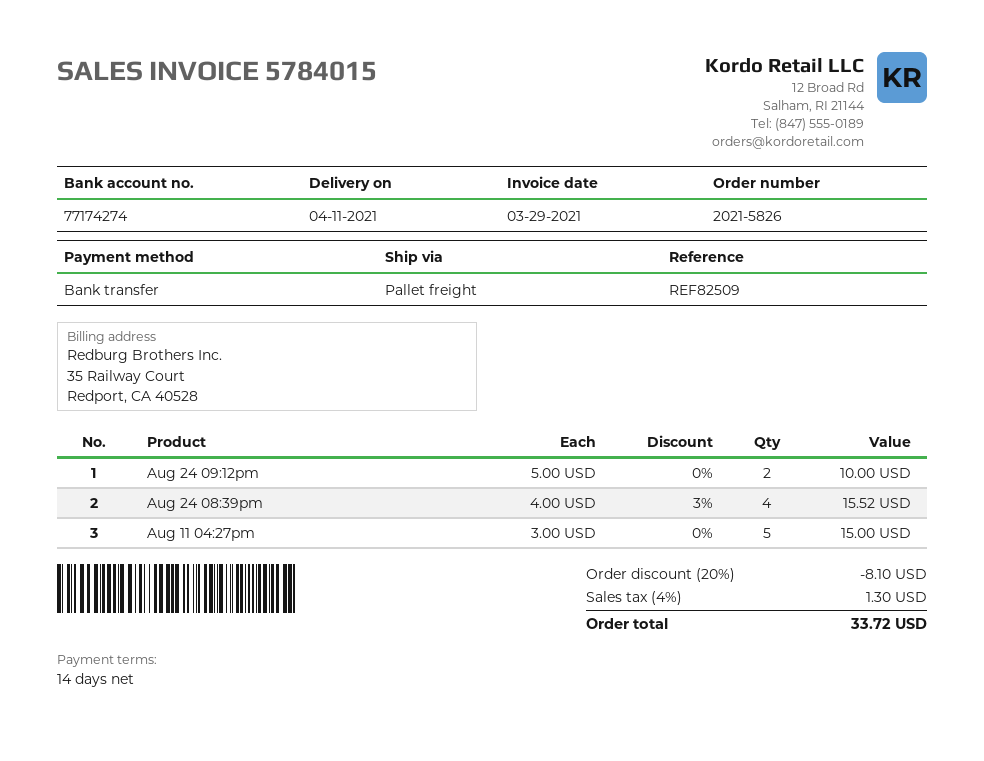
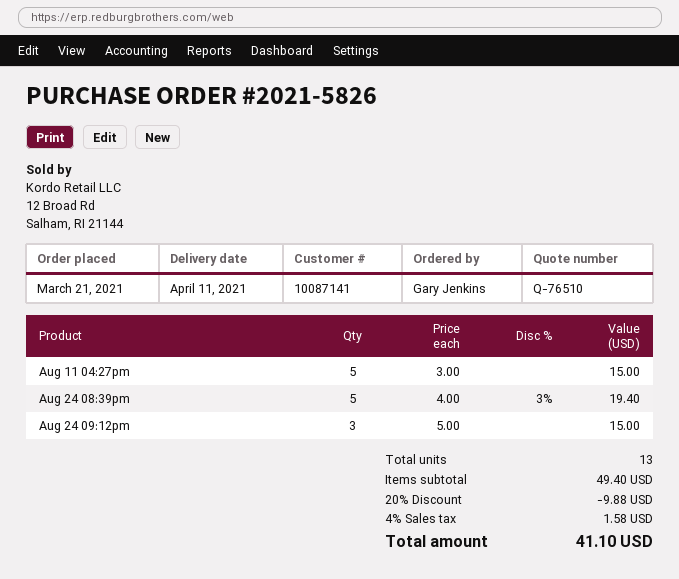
Aug 24 09:12pm: 2 x 5.00 = 10.00 -> 3 x 5.00 = 15.00
Aug 24 08:39pm: 4 x 4.00 - 3% = 15.52 -> 5 x 4.00 - 3% = 19.40
discount: 20% = 8.10 -> 20% = 9.88
tax: 4% = 1.30 -> 4% = 1.58
total: 33.72 -> 41.10

